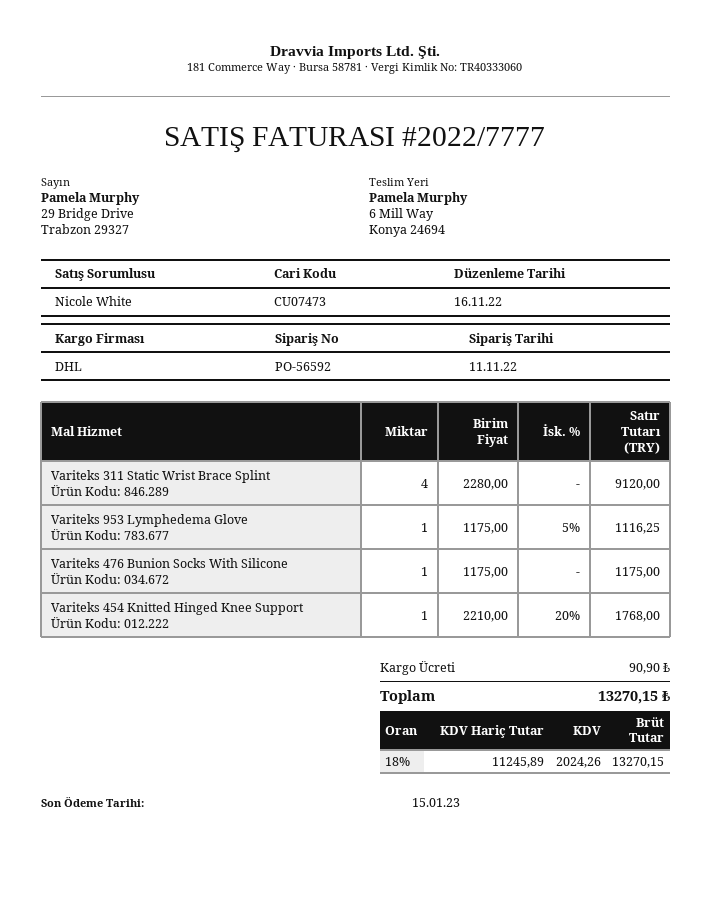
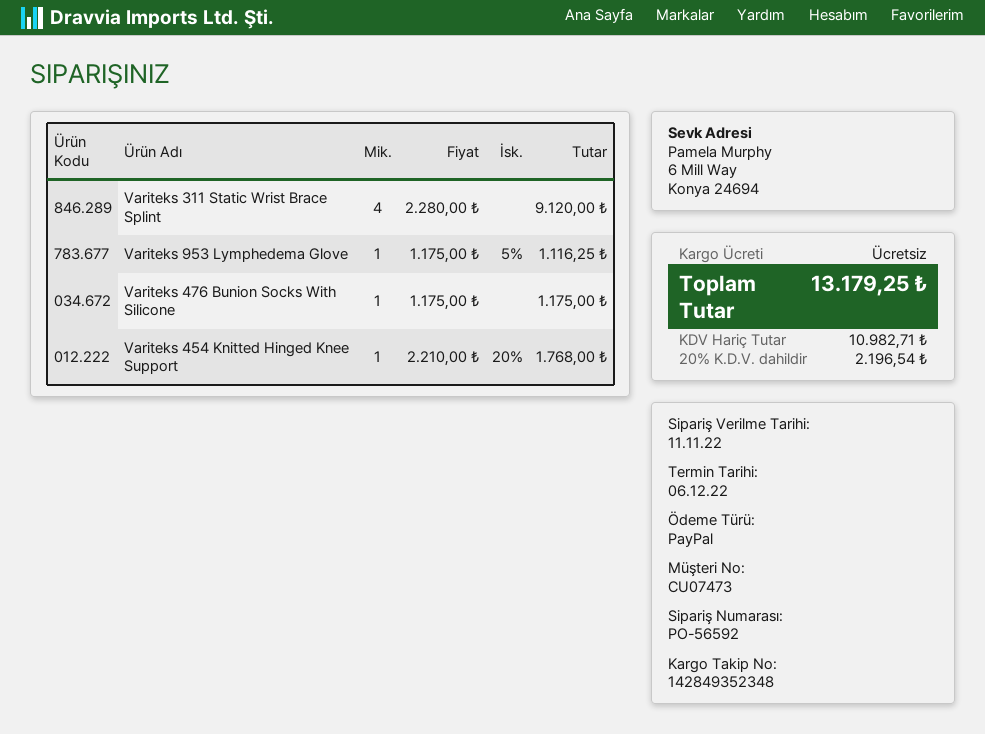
shipping: 90.90 -> 0.00
net: 11245.89 -> 10982.71
tax: 18% = 2024.26 -> 20% = 2196.54
total: 13270.15 -> 13179.25

